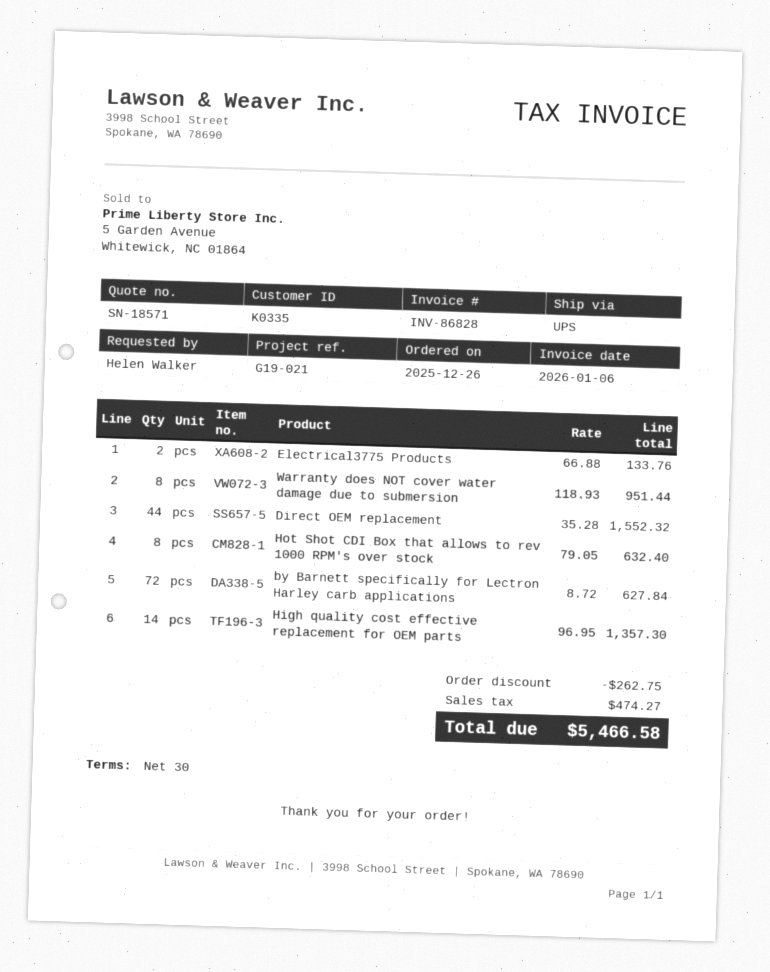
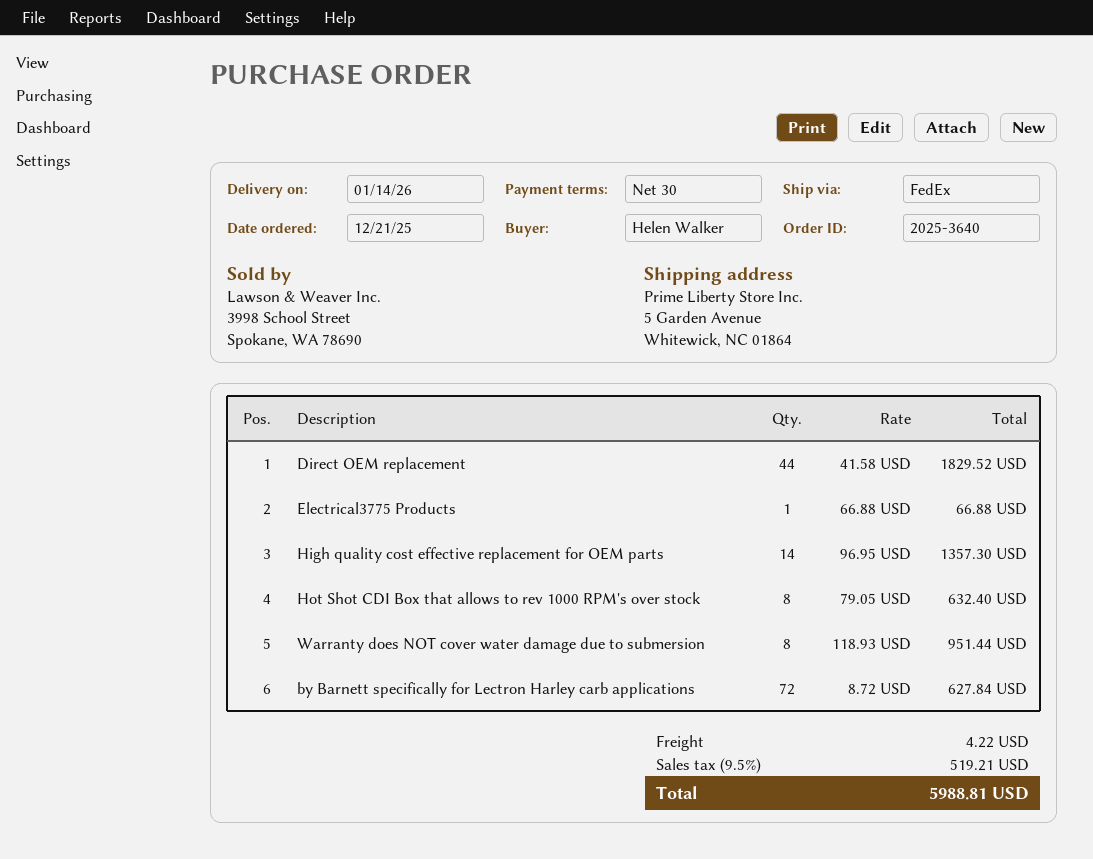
order date: 2025-12-26 -> 2025-12-21
shipping method: UPS -> FedEx
Electrical3775 Products: 2 x 66.88 = 133.76 -> 1 x 66.88 = 66.88
Direct OEM replacement: 44 x 35.28 = 1552.32 -> 44 x 41.58 = 1829.52
discount: 262.75 -> none
shipping: none -> 4.22
tax: 474.27 -> 519.21
total: 5466.58 -> 5988.81

